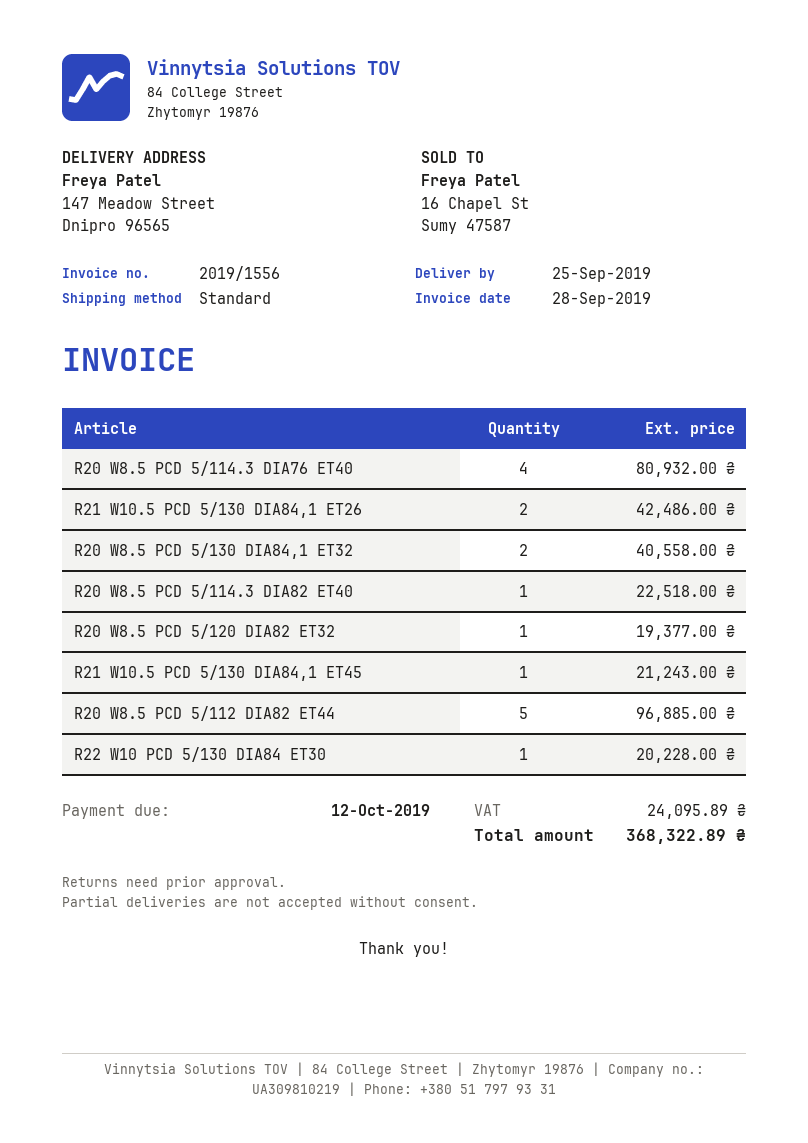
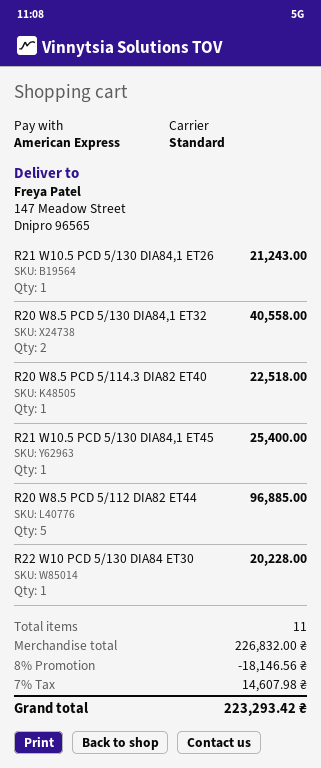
R20 W8.5 PCD 5/114.3 DIA76 ET40: 4 for 80932.00 -> none
R21 W10.5 PCD 5/130 DIA84,1 ET26: 2 for 42486.00 -> 1 for 21243.00
R20 W8.5 PCD 5/120 DIA82 ET32: 1 for 19377.00 -> none
R21 W10.5 PCD 5/130 DIA84,1 ET45: 1 for 21243.00 -> 1 for 25400.00
discount: none -> 8% = 18146.56
tax: 24095.89 -> 14607.98
total: 368322.89 -> 223293.42

